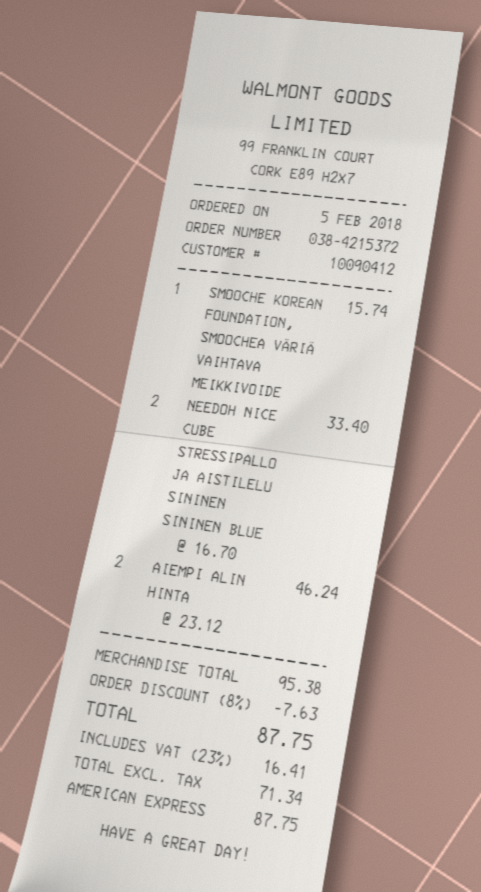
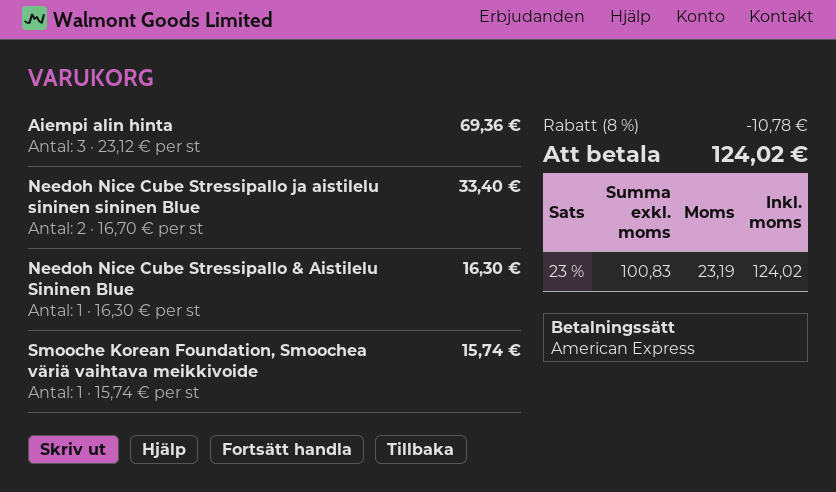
AIEMPI ALIN HINTA: 2 x 23.12 = 46.24 -> 3 x 23.12 = 69.36
Needoh Nice Cube Stressipallo & Aistilelu Sininen Blue: none -> 1 x 16.30 = 16.30
discount: 8% = 7.63 -> 8% = 10.78
net: 71.34 -> 100.83
tax: 23% = 16.41 -> 23% = 23.19
total: 87.75 -> 124.02

